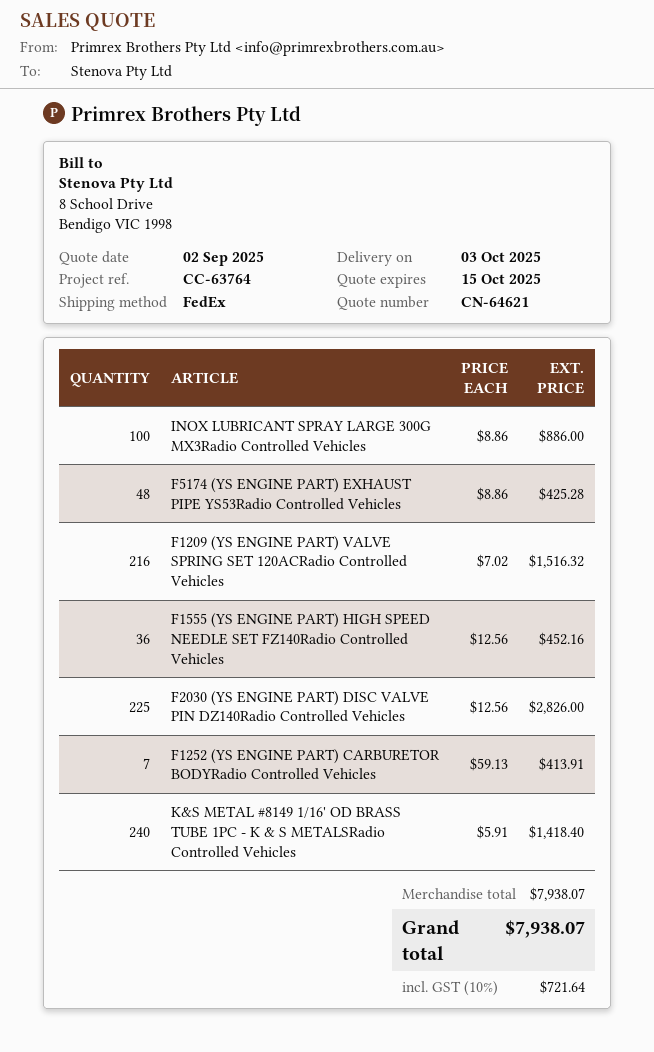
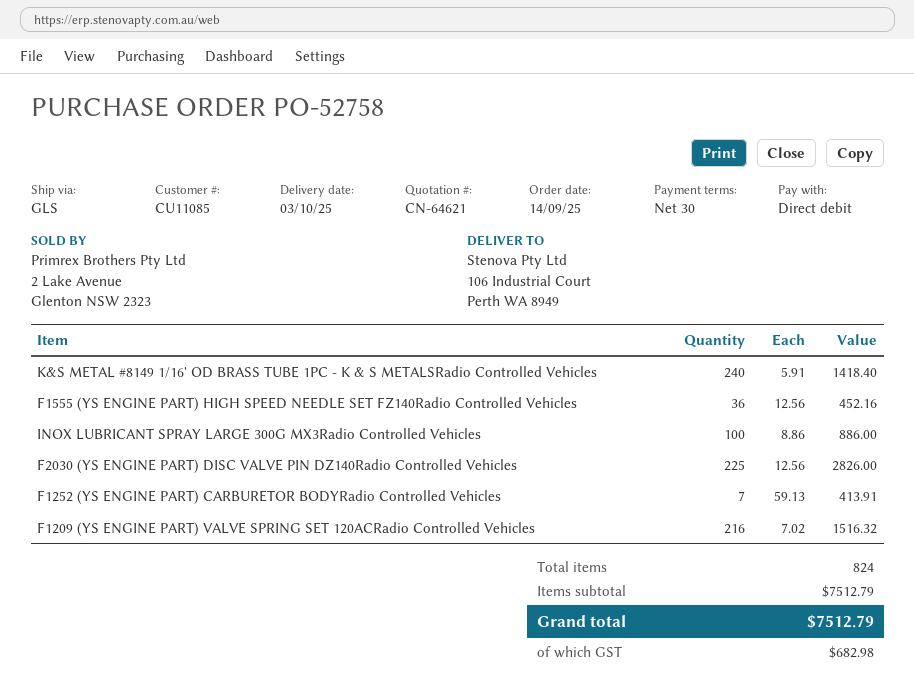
shipping method: FedEx -> GLS
F5174 (YS ENGINE PART) EXHAUST PIPE YS53Radio Controlled Vehicles: 48 x 8.86 = 425.28 -> none
subtotal: 7938.07 -> 7512.79
tax: 721.64 -> 682.98
total: 7938.07 -> 7512.79

